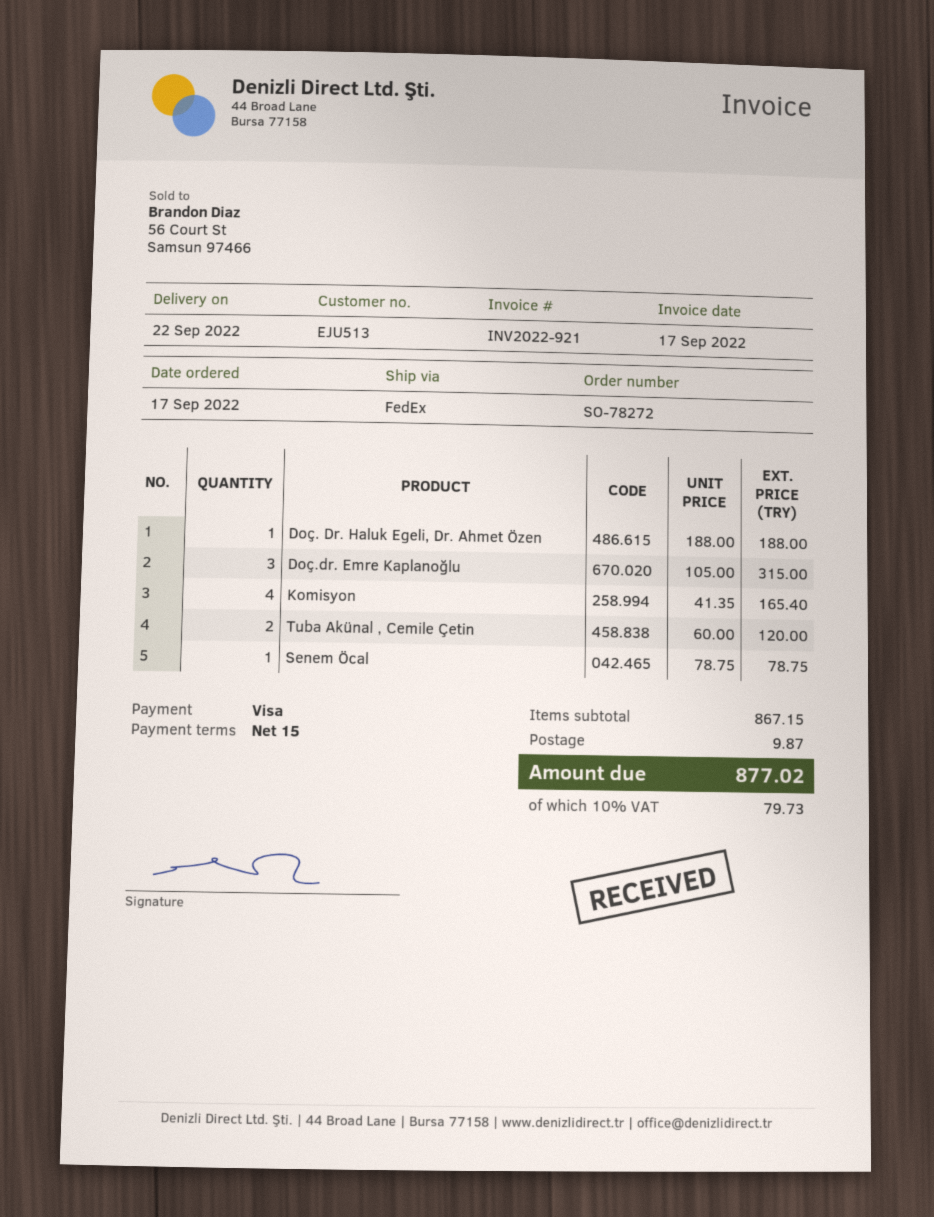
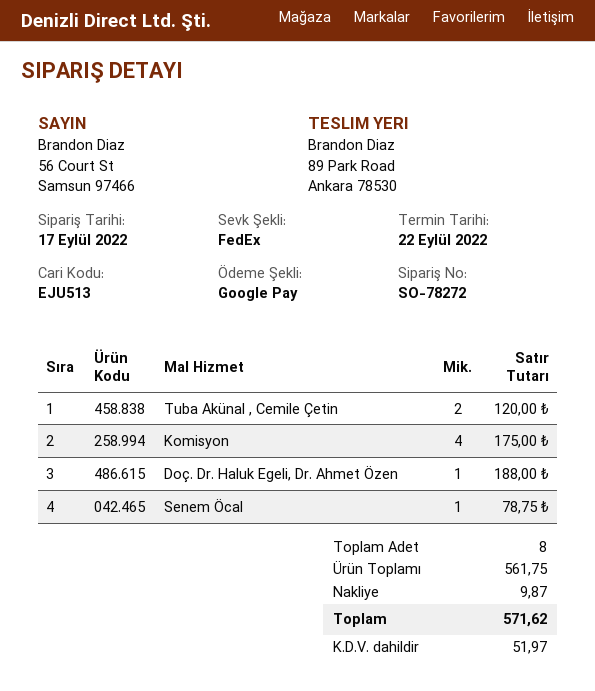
payment method: Visa -> Google Pay
Doç.dr. Emre Kaplanoğlu: 3 for 315.00 -> none
Komisyon: 4 for 165.40 -> 4 for 175.00
subtotal: 867.15 -> 561.75
tax: 79.73 -> 51.97
total: 877.02 -> 571.62

